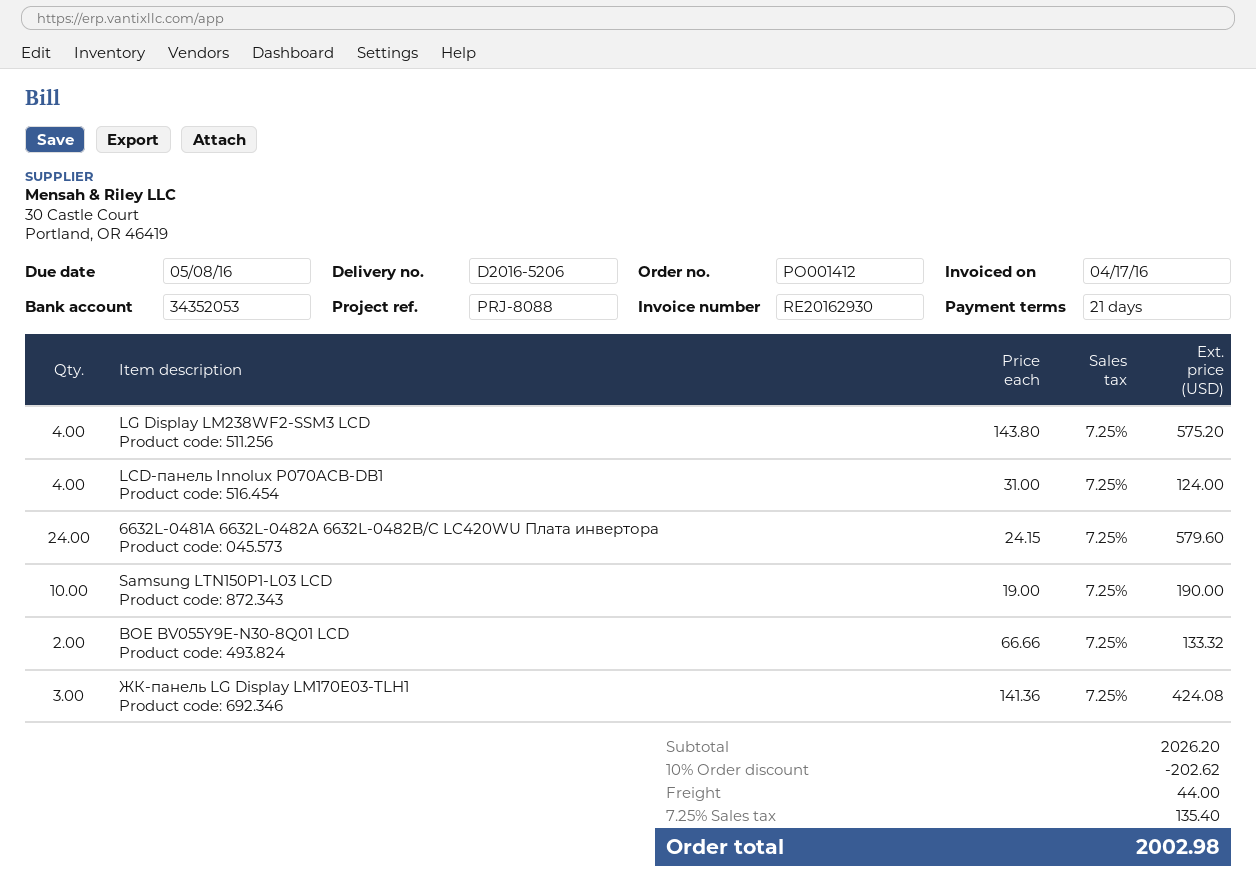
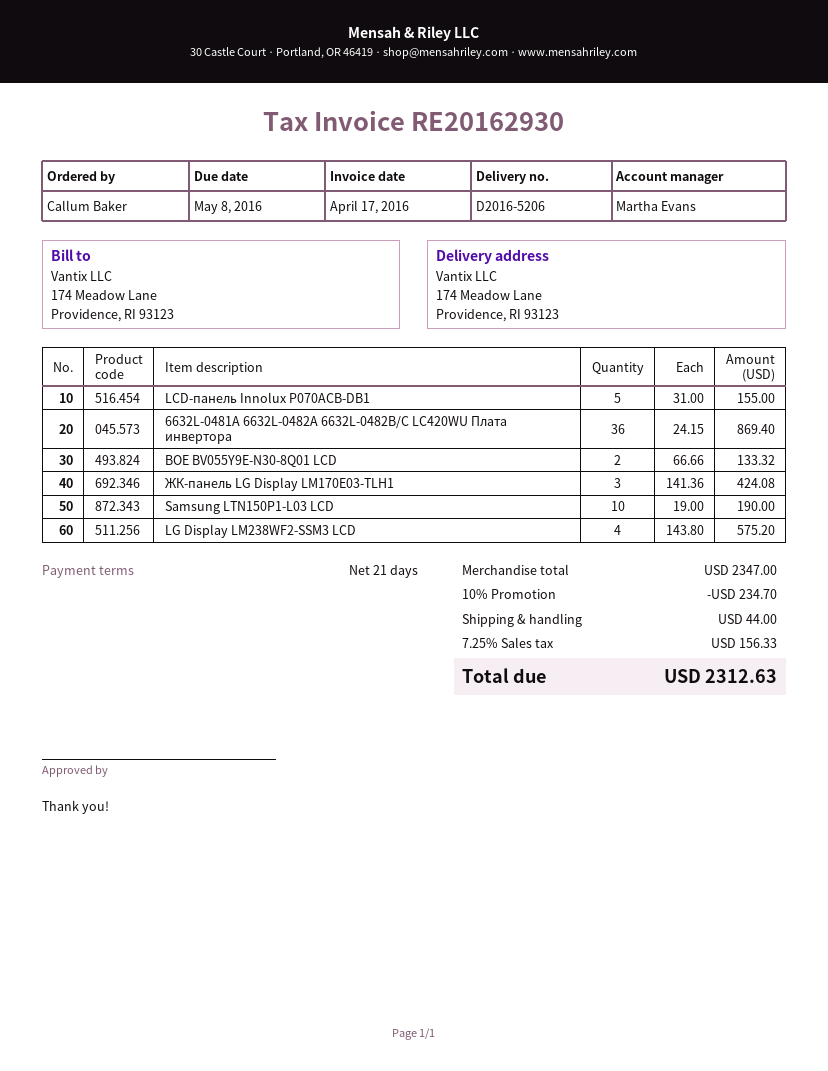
LCD-панель Innolux P070ACB-DB1: 4 x 31.00 = 124.00 -> 5 x 31.00 = 155.00
6632L-0481A 6632L-0482A 6632L-0482B/C LC420WU Плата инвертора: 24 x 24.15 = 579.60 -> 36 x 24.15 = 869.40
subtotal: 2026.20 -> 2347.00
discount: 10% = 202.62 -> 10% = 234.70
tax: 7.25% = 135.40 -> 7.25% = 156.33
total: 2002.98 -> 2312.63

